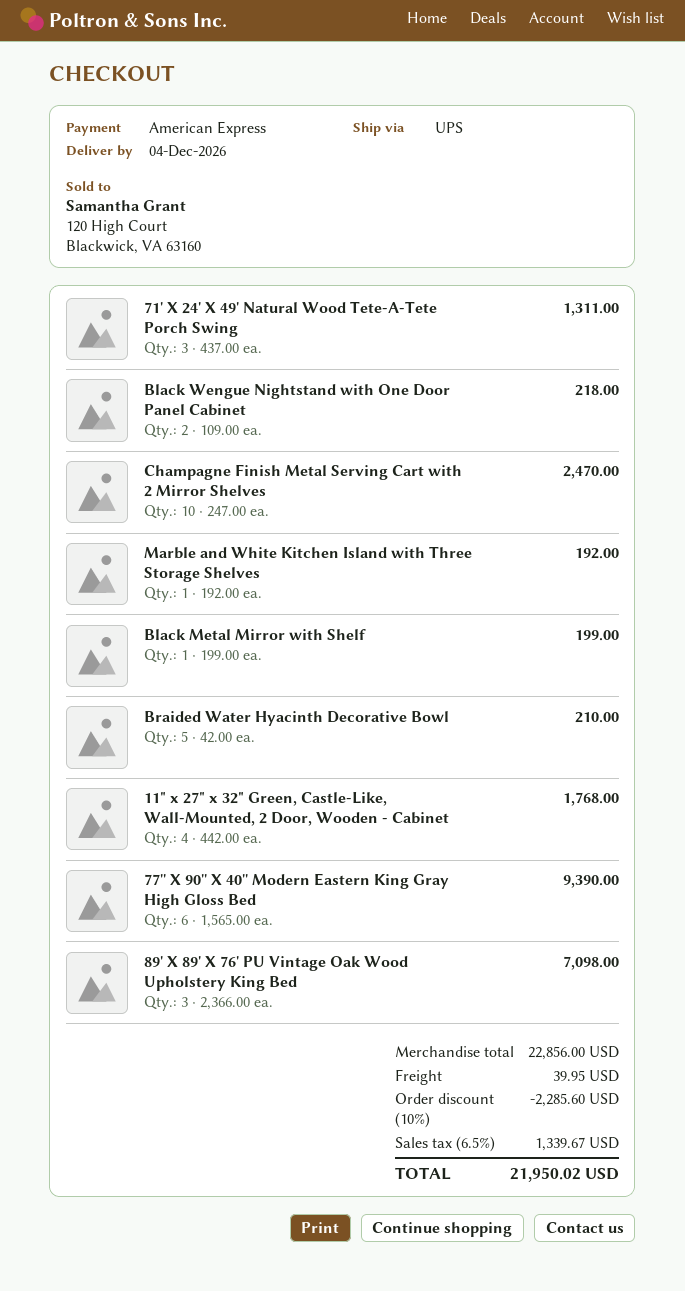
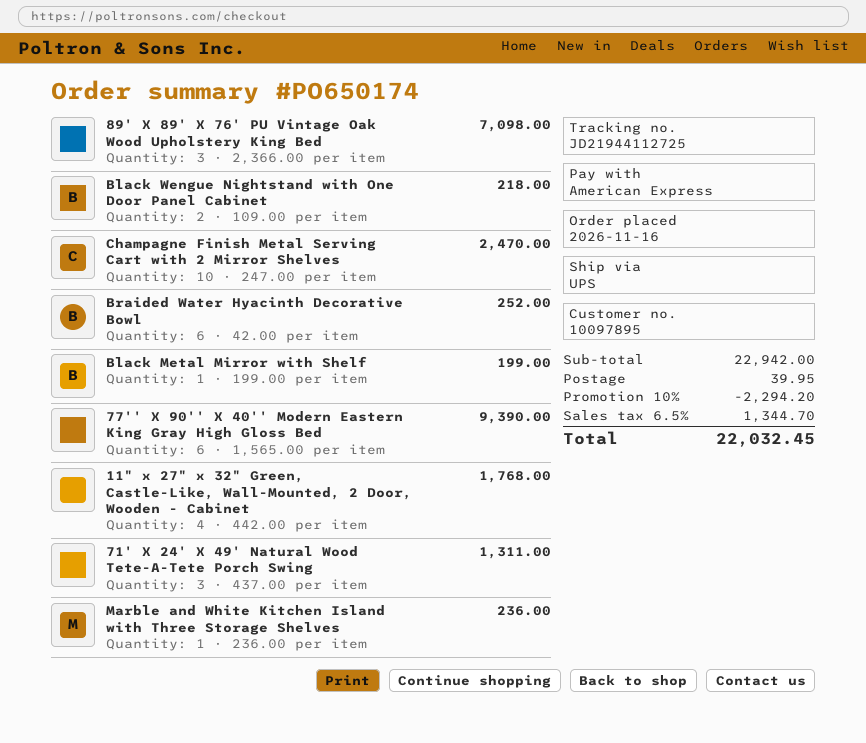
Marble and White Kitchen Island with Three Storage Shelves: 1 x 192.00 = 192.00 -> 1 x 236.00 = 236.00
Braided Water Hyacinth Decorative Bowl: 5 x 42.00 = 210.00 -> 6 x 42.00 = 252.00
subtotal: 22856.00 -> 22942.00
discount: 10% = 2285.60 -> 10% = 2294.20
tax: 6.5% = 1339.67 -> 6.5% = 1344.70
total: 21950.02 -> 22032.45

